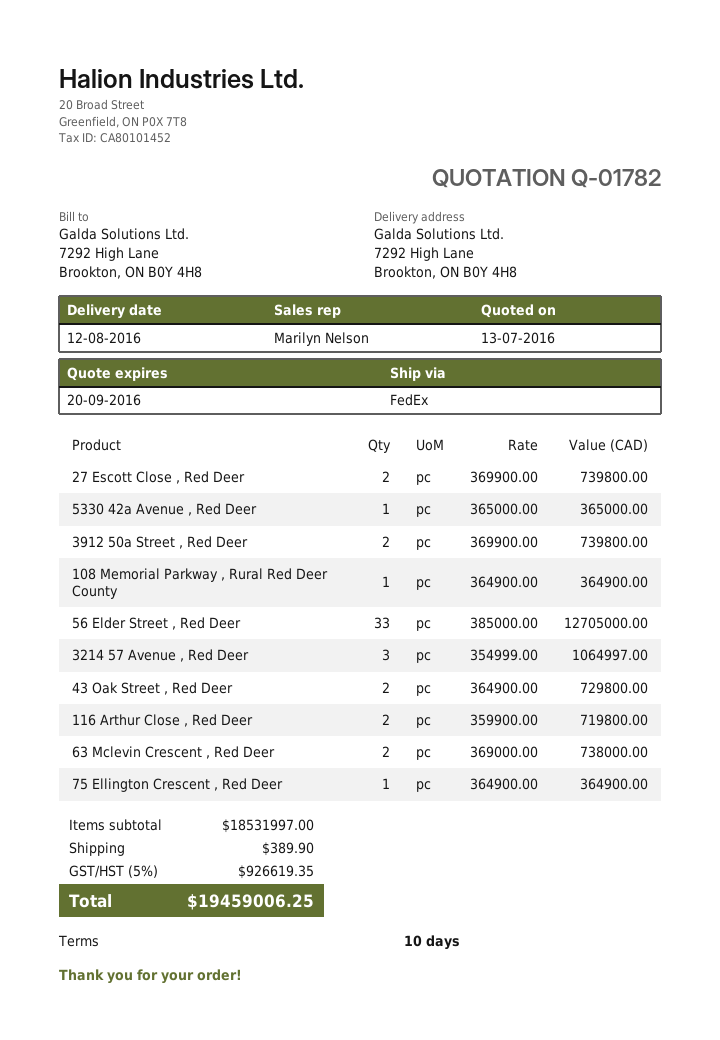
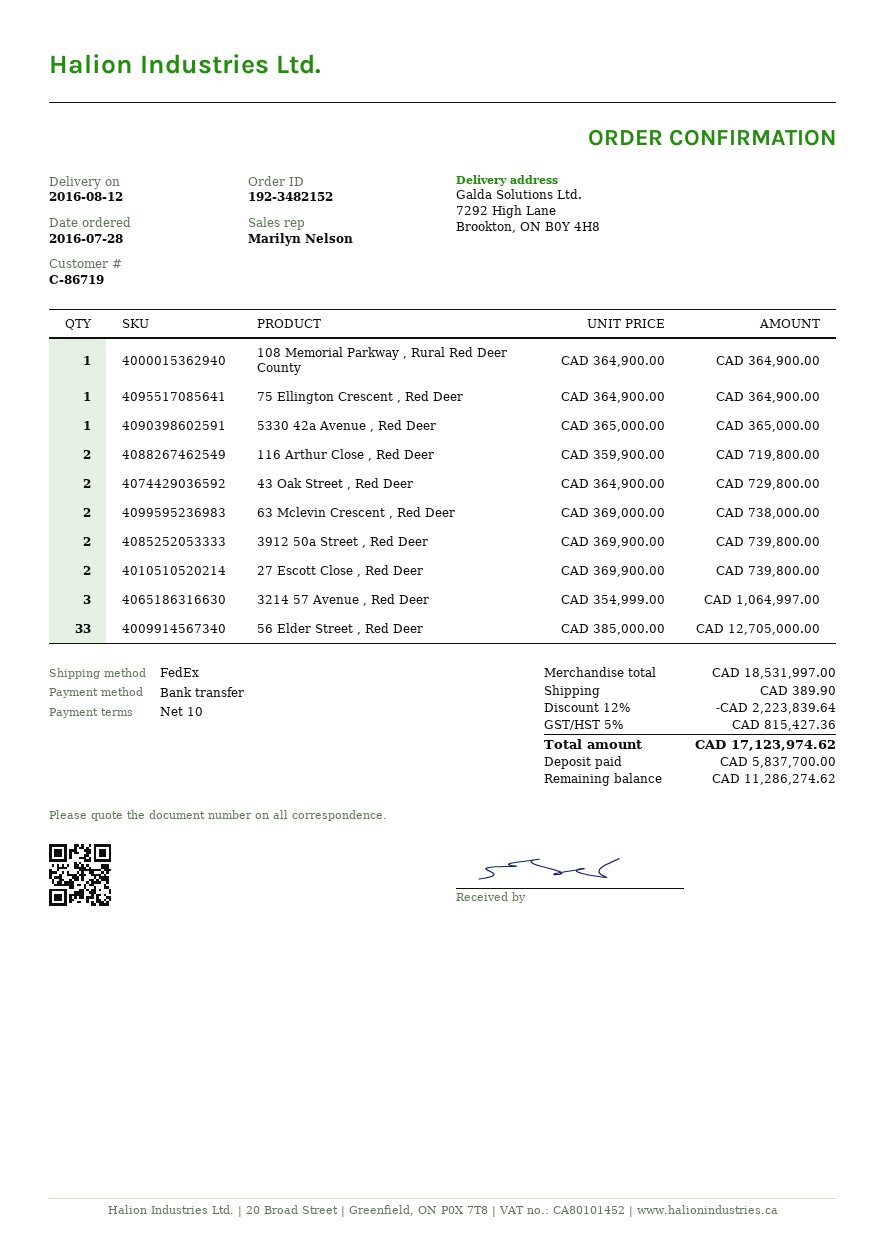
discount: none -> 12% = 2223839.64
tax: 5% = 926619.35 -> 5% = 815427.36
total: 19459006.25 -> 17123974.62

